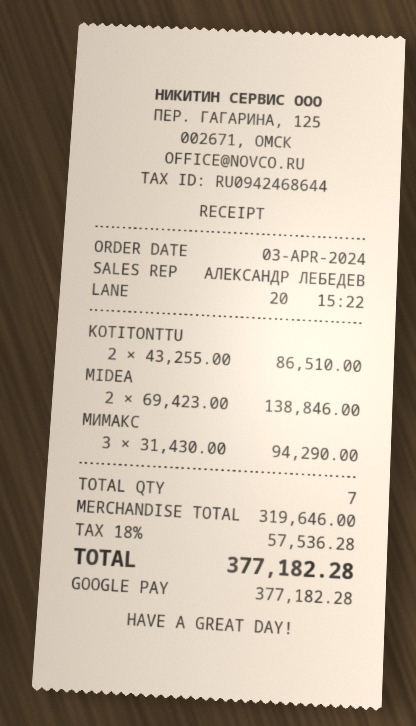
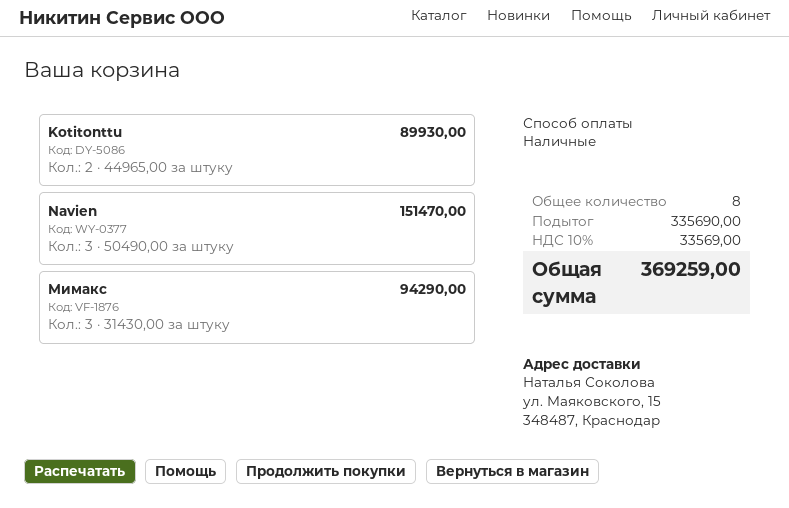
payment method: Google Pay -> cash
KOTITONTTU: 2 x 43255.00 = 86510.00 -> 2 x 44965.00 = 89930.00
MIDEA: 2 x 69423.00 = 138846.00 -> none
Navien: none -> 3 x 50490.00 = 151470.00
total quantity: 7 -> 8
subtotal: 319646.00 -> 335690.00
tax: 18% = 57536.28 -> 10% = 33569.00
total: 377182.28 -> 369259.00

